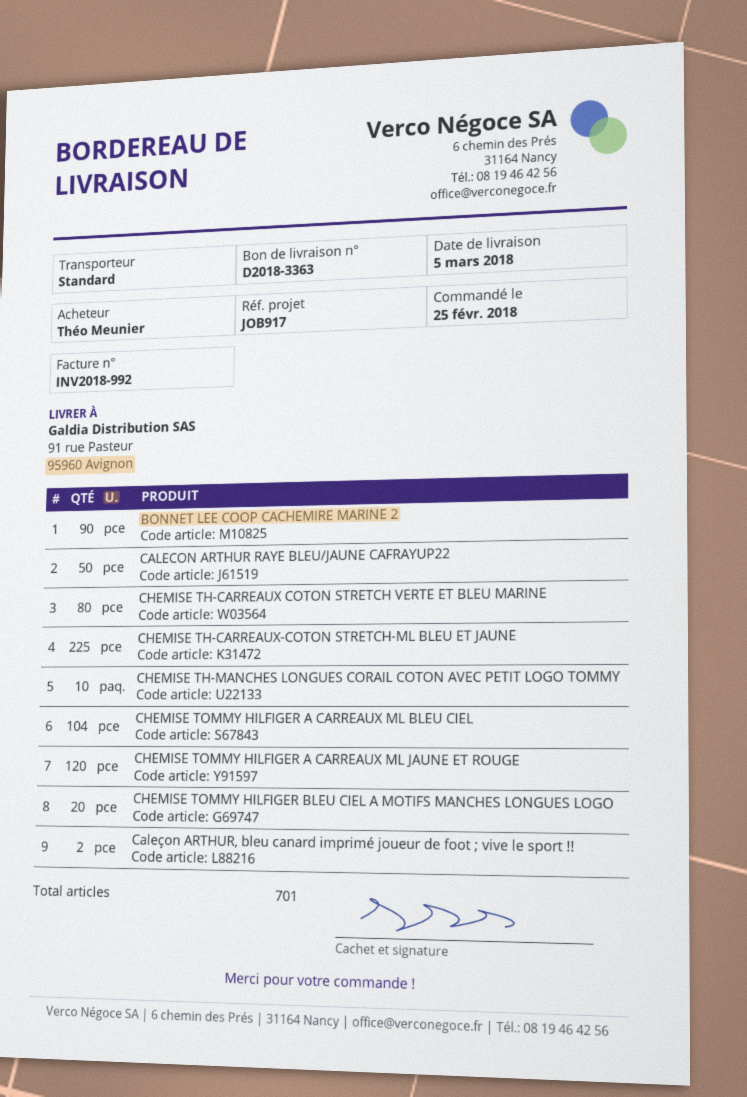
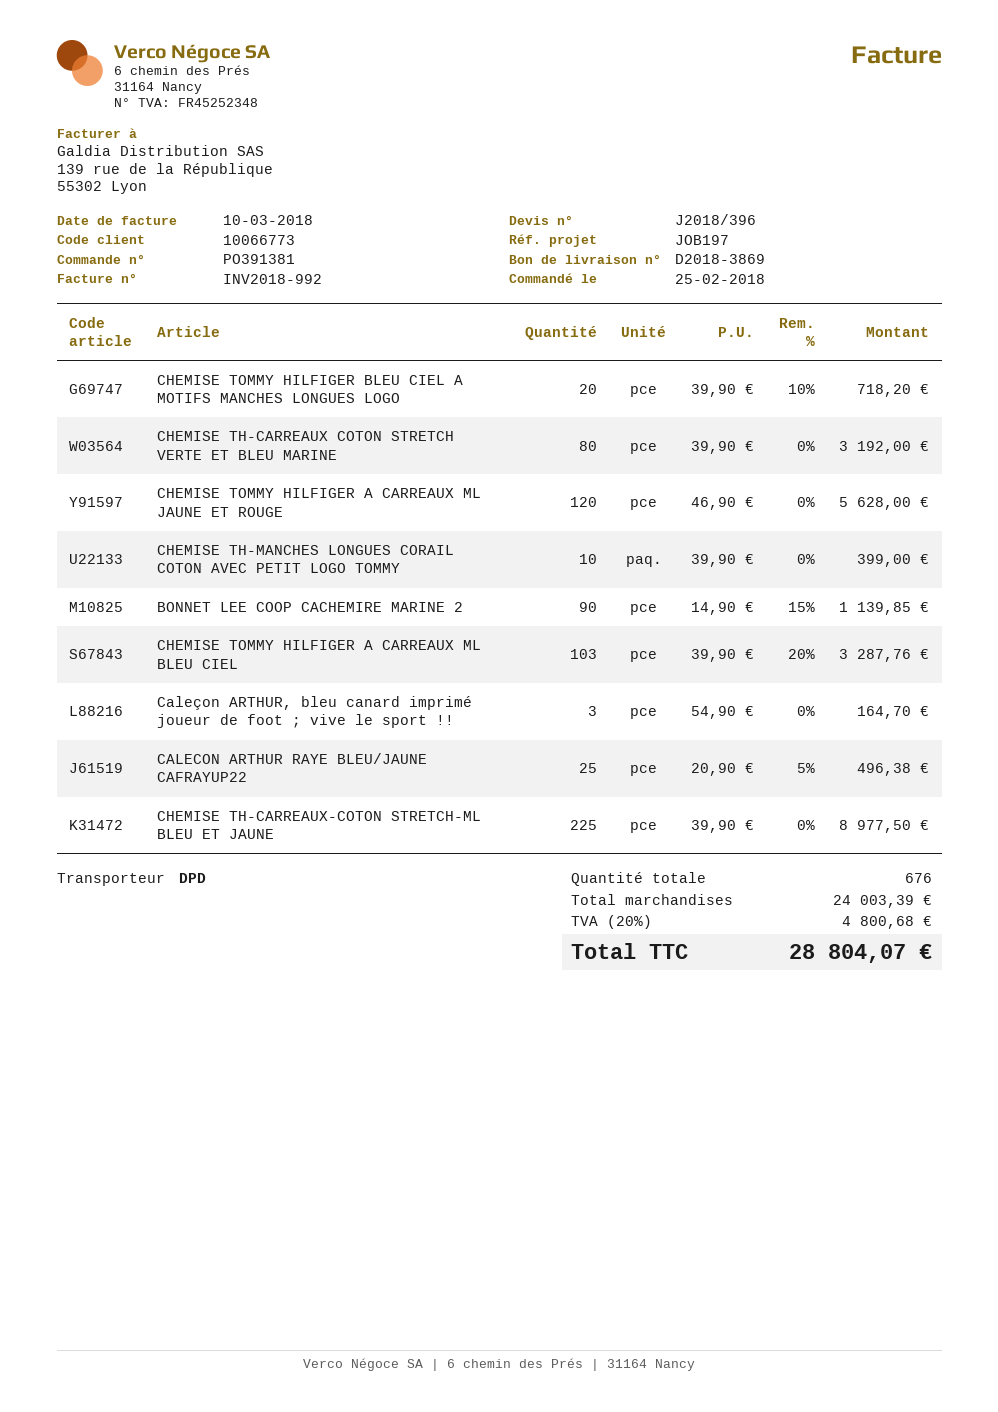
delivery note number: D2018-3363 -> D2018-3869
reference: JOB917 -> JOB197
shipping method: standard -> DPD
CALECON ARTHUR RAYE BLEU/JAUNE CAFRAYUP22: 50 -> 25
CHEMISE TOMMY HILFIGER A CARREAUX ML BLEU CIEL: 104 -> 103
Caleçon ARTHUR, bleu canard imprimé joueur de foot ; vive le sport !!: 2 -> 3
total quantity: 701 -> 676

